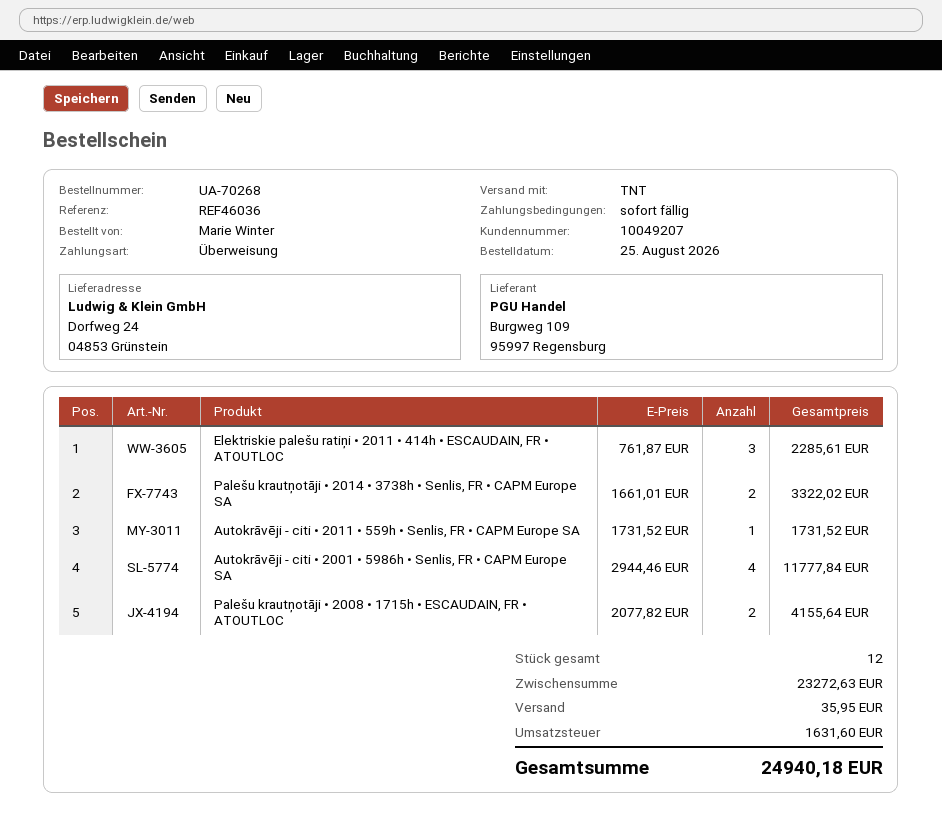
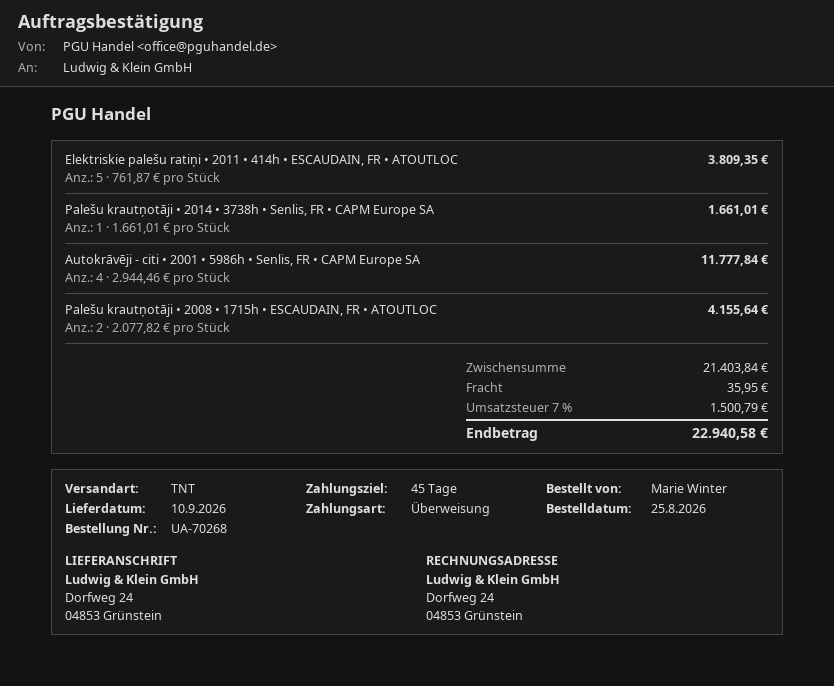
payment terms: on receipt -> 45 days
Elektriskie palešu ratiņi • 2011 • 414h • ESCAUDAIN, FR • ATOUTLOC: 3 x 761.87 = 2285.61 -> 5 x 761.87 = 3809.35
Palešu krautņotāji • 2014 • 3738h • Senlis, FR • CAPM Europe SA: 2 x 1661.01 = 3322.02 -> 1 x 1661.01 = 1661.01
Autokrāvēji - citi • 2011 • 559h • Senlis, FR • CAPM Europe SA: 1 x 1731.52 = 1731.52 -> none
subtotal: 23272.63 -> 21403.84
tax: 1631.60 -> 1500.79
total: 24940.18 -> 22940.58

